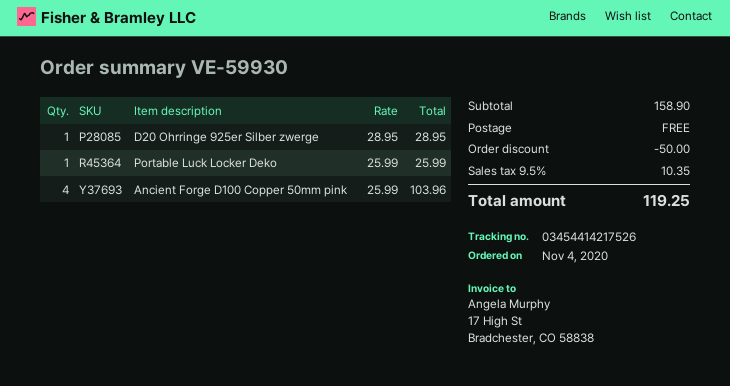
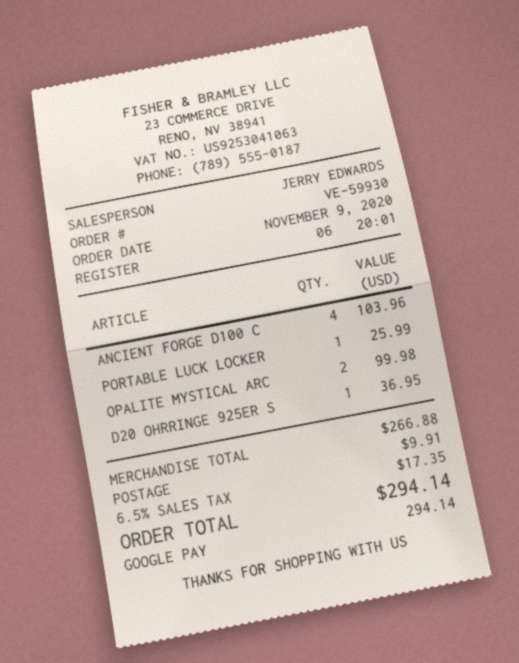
order date: 2020-11-04 -> 2020-11-09
D20 Ohrringe 925er Silber zwerge: 1 for 28.95 -> 1 for 36.95
OPALITE MYSTICAL ARC: none -> 2 for 99.98
subtotal: 158.90 -> 266.88
discount: 50.00 -> none
shipping: 0.00 -> 9.91
tax: 9.5% = 10.35 -> 6.5% = 17.35
total: 119.25 -> 294.14

